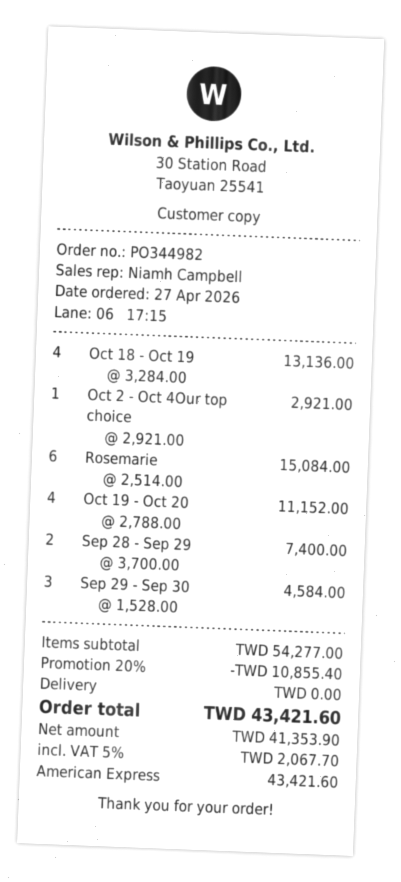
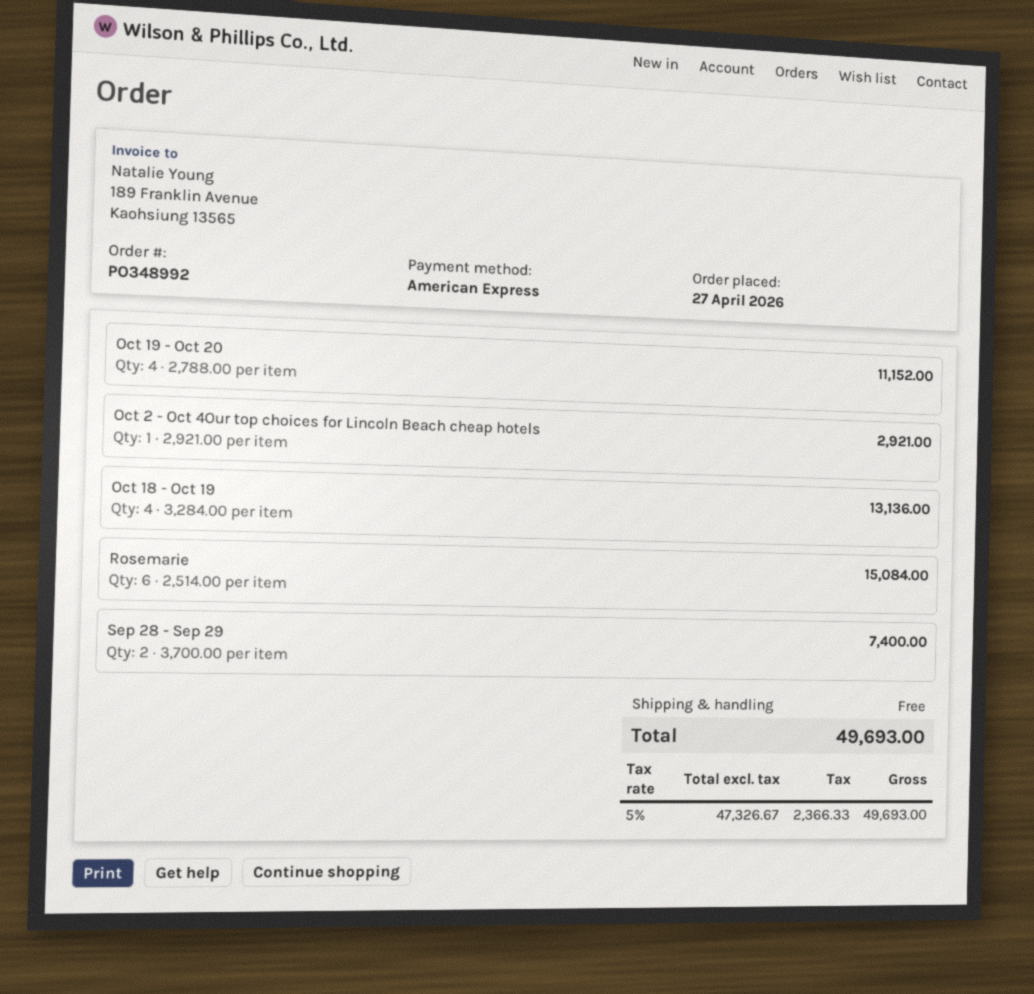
order number: PO344982 -> PO348992
Sep 29 - Sep 30: 3 x 1528.00 = 4584.00 -> none
discount: 20% = 10855.40 -> none
net: 41353.90 -> 47326.67
tax: 5% = 2067.70 -> 5% = 2366.33
total: 43421.60 -> 49693.00

